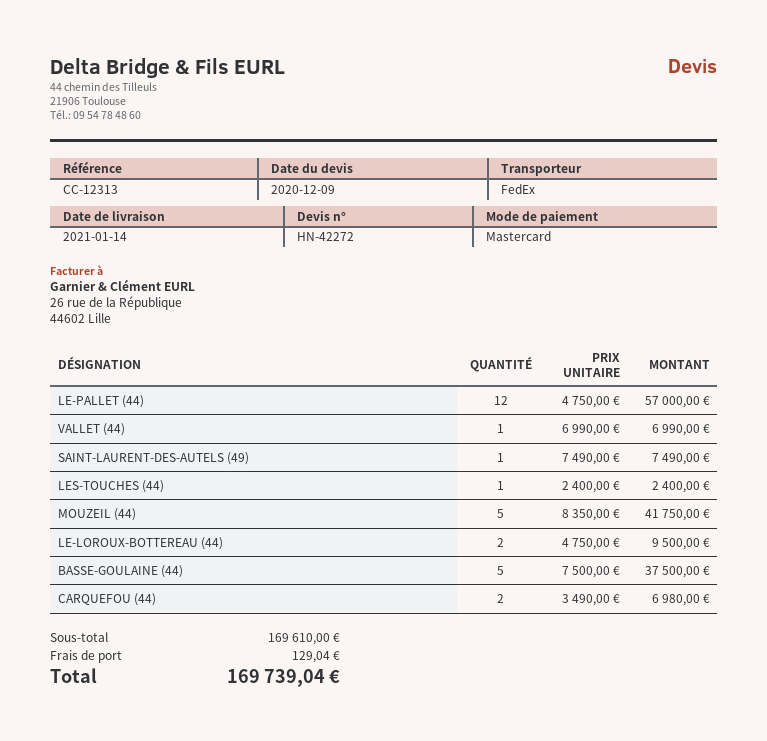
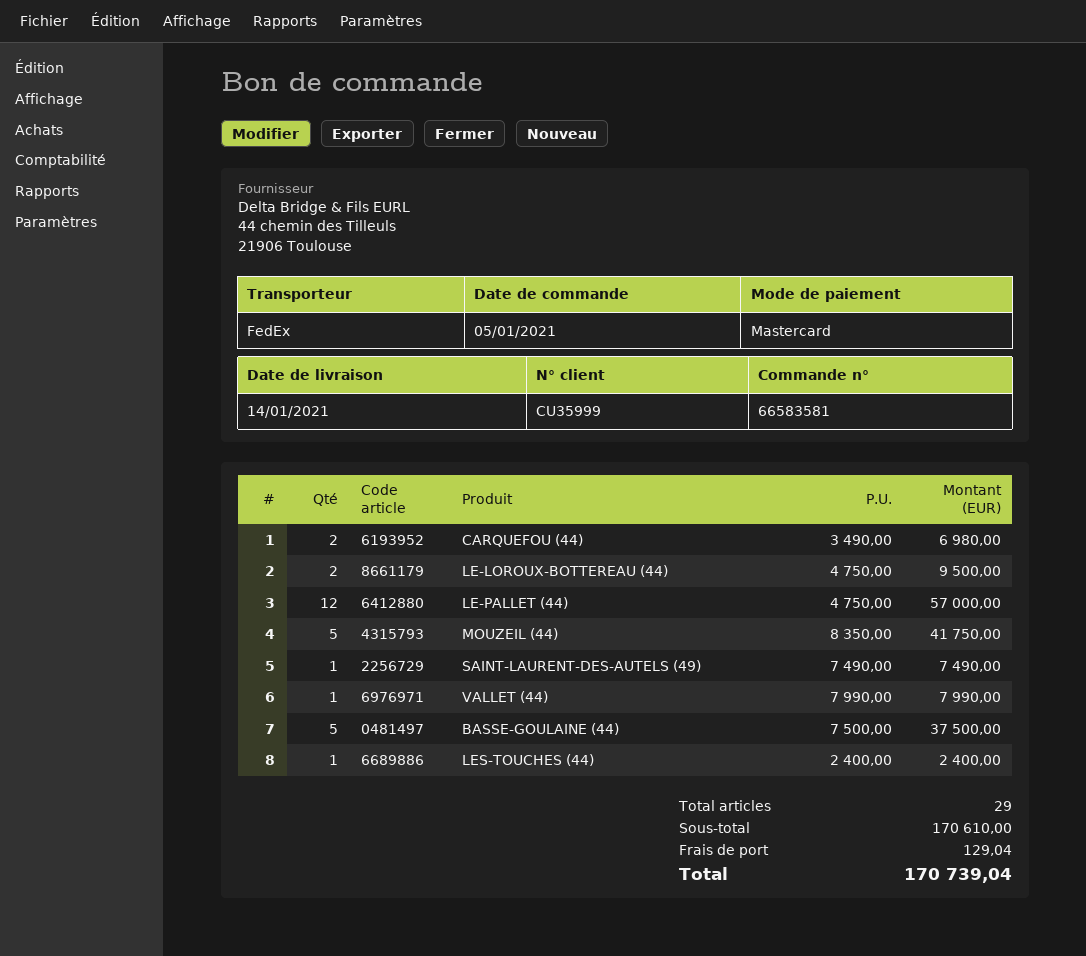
VALLET (44): 1 x 6990.00 = 6990.00 -> 1 x 7990.00 = 7990.00
subtotal: 169610.00 -> 170610.00
total: 169739.04 -> 170739.04

